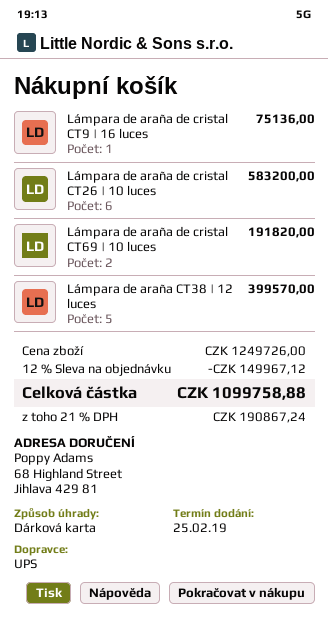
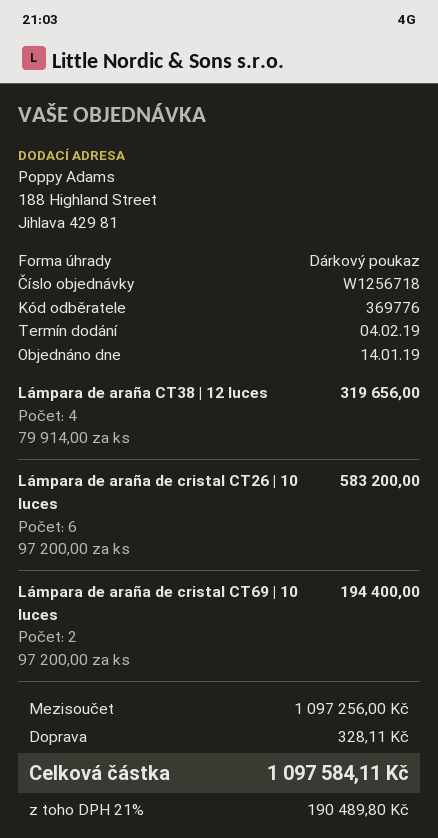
delivery date: 2019-02-25 -> 2019-02-04
ship to: 68 Highland Street, Jihlava 429 81 -> 188 Highland Street, Jihlava 429 81
Lámpara de araña de cristal CT9 | 16 luces: 1 for 75136.00 -> none
Lámpara de araña de cristal CT69 | 10 luces: 2 for 191820.00 -> 2 for 194400.00
Lámpara de araña CT38 | 12 luces: 5 for 399570.00 -> 4 for 319656.00
subtotal: 1249726.00 -> 1097256.00
discount: 12% = 149967.12 -> none
shipping: none -> 328.11
tax: 21% = 190867.24 -> 21% = 190489.80
total: 1099758.88 -> 1097584.11

